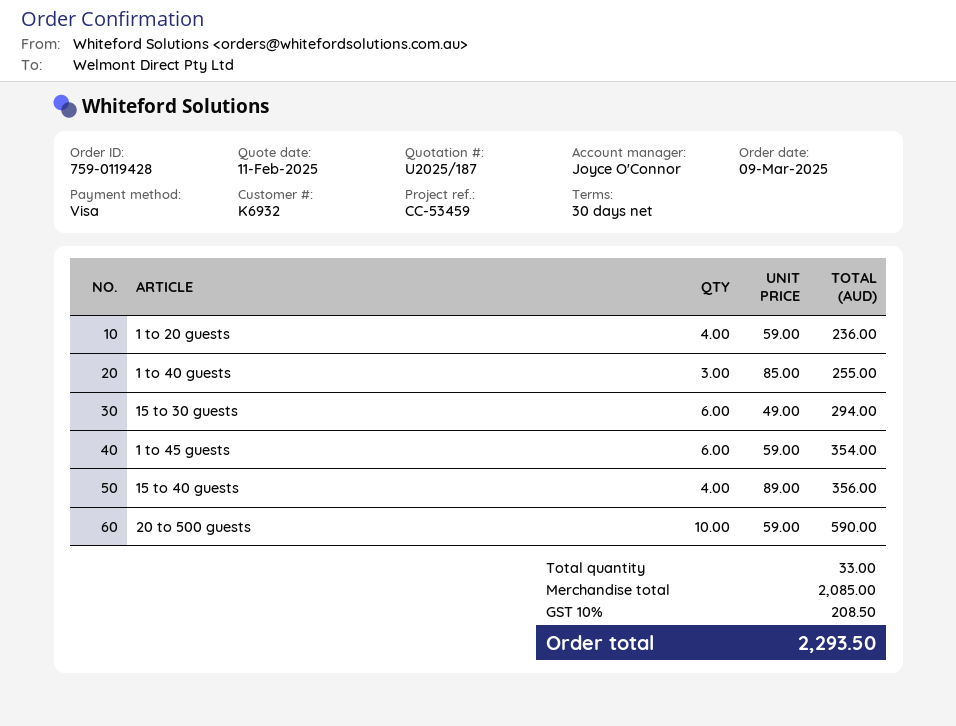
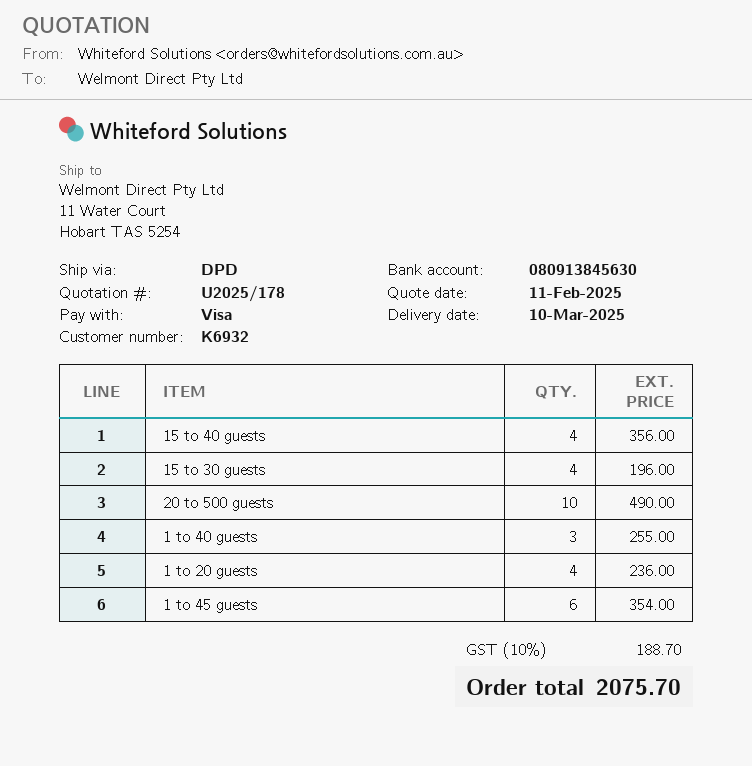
quote number: U2025/187 -> U2025/178
15 to 30 guests: 6 for 294.00 -> 4 for 196.00
20 to 500 guests: 10 for 590.00 -> 10 for 490.00
tax: 10% = 208.50 -> 10% = 188.70
total: 2293.50 -> 2075.70

